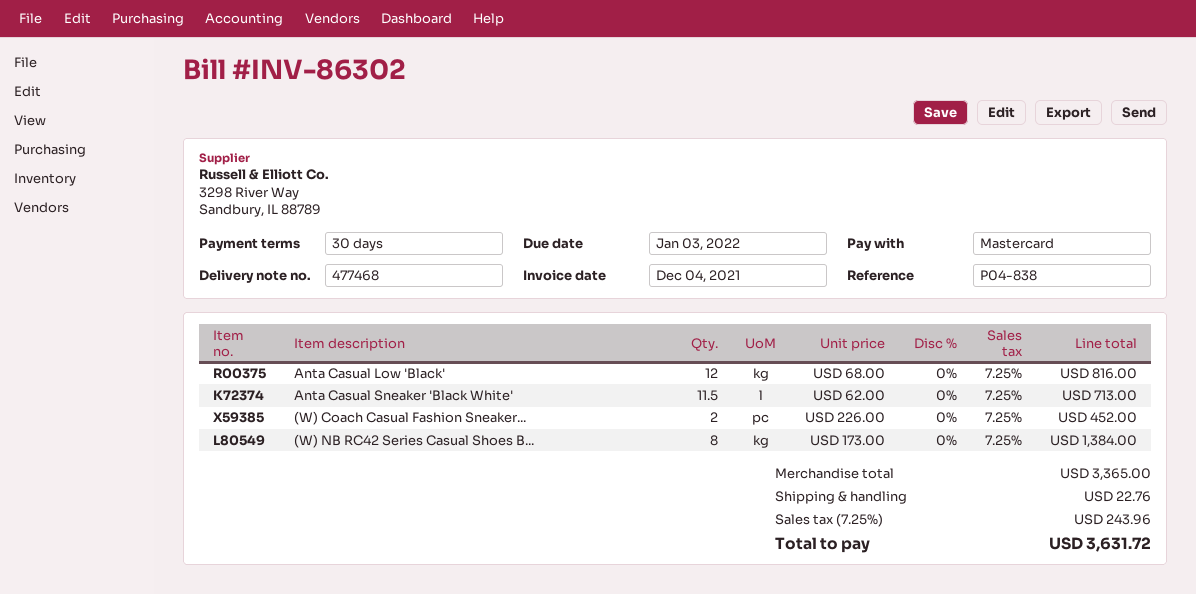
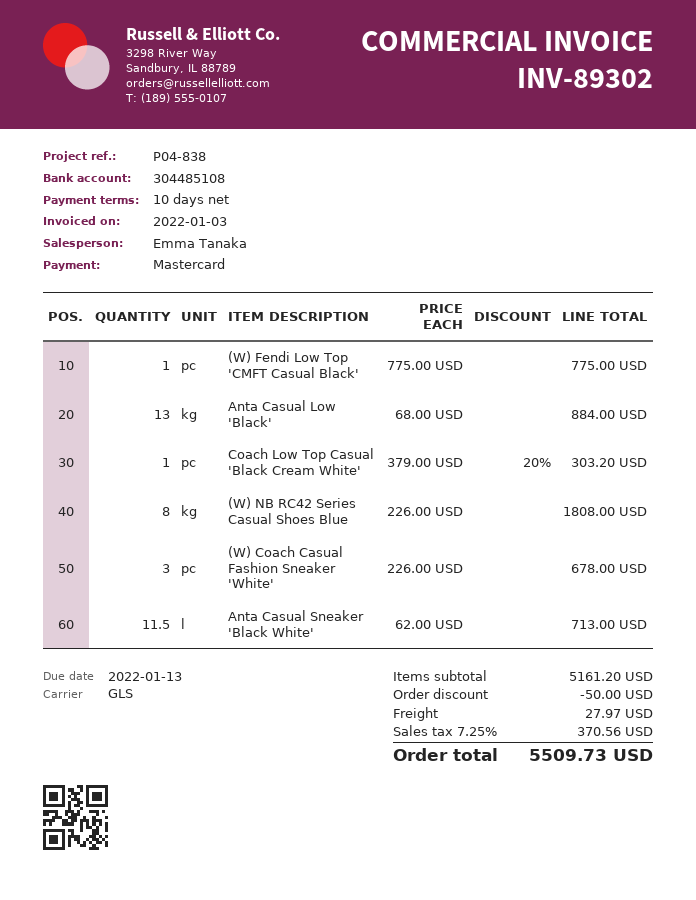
invoice number: INV-86302 -> INV-89302
invoice date: 2021-12-04 -> 2022-01-03
payment terms: 30 days -> 10 days
due date: 2022-01-03 -> 2022-01-13
Anta Casual Low 'Black': 12 x 68.00 = 816.00 -> 13 x 68.00 = 884.00
(W) Coach Casual Fashion Sneaker...: 2 x 226.00 = 452.00 -> 3 x 226.00 = 678.00
(W) NB RC42 Series Casual Shoes B...: 8 x 173.00 = 1384.00 -> 8 x 226.00 = 1808.00
(W) Fendi Low Top 'CMFT Casual Black': none -> 1 x 775.00 = 775.00
Coach Low Top Casual 'Black Cream White': none -> 1 x 379.00 - 20% = 303.20
subtotal: 3365.00 -> 5161.20
discount: none -> 50.00
shipping: 22.76 -> 27.97
tax: 7.25% = 243.96 -> 7.25% = 370.56
total: 3631.72 -> 5509.73

